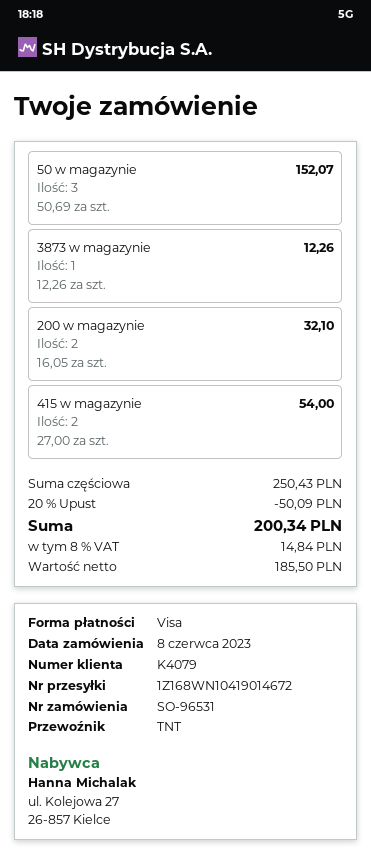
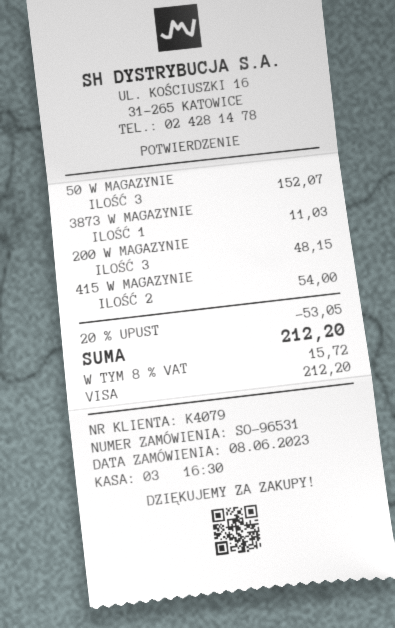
3873 w magazynie: 1 for 12.26 -> 1 for 11.03
200 w magazynie: 2 for 32.10 -> 3 for 48.15
discount: 20% = 50.09 -> 20% = 53.05
tax: 8% = 14.84 -> 8% = 15.72
total: 200.34 -> 212.20

